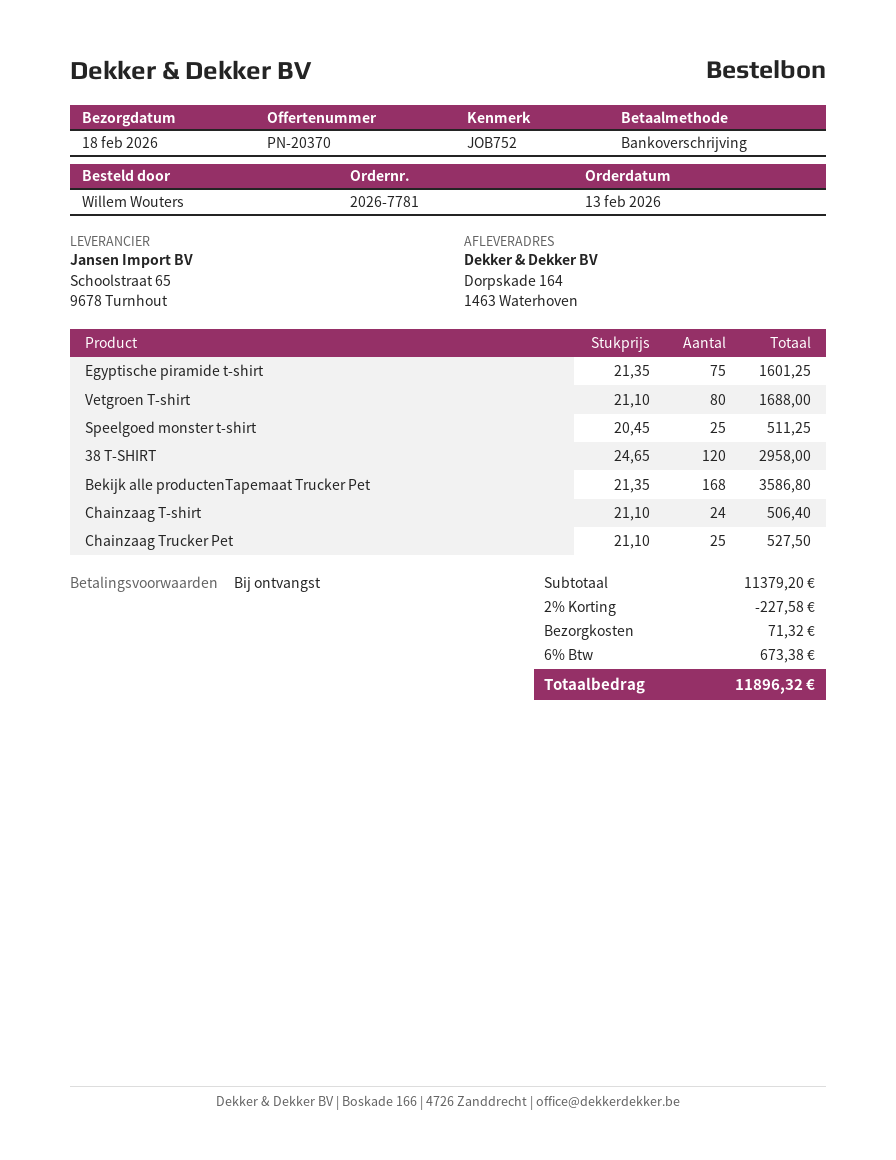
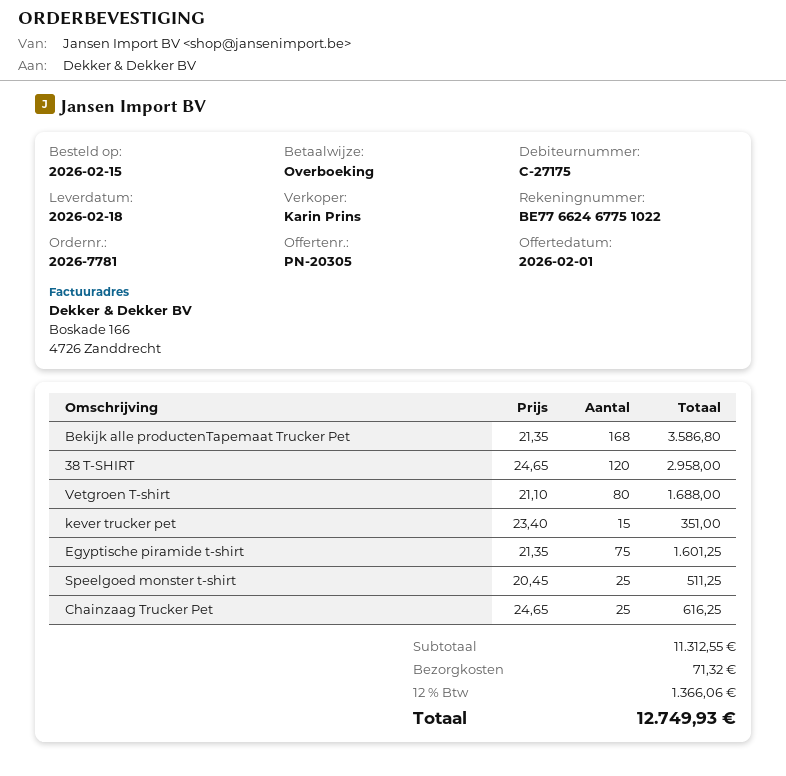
quote number: PN-20370 -> PN-20305
order date: 2026-02-13 -> 2026-02-15
Chainzaag T-shirt: 24 x 21.10 = 506.40 -> none
Chainzaag Trucker Pet: 25 x 21.10 = 527.50 -> 25 x 24.65 = 616.25
kever trucker pet: none -> 15 x 23.40 = 351.00
subtotal: 11379.20 -> 11312.55
discount: 2% = 227.58 -> none
tax: 6% = 673.38 -> 12% = 1366.06
total: 11896.32 -> 12749.93

